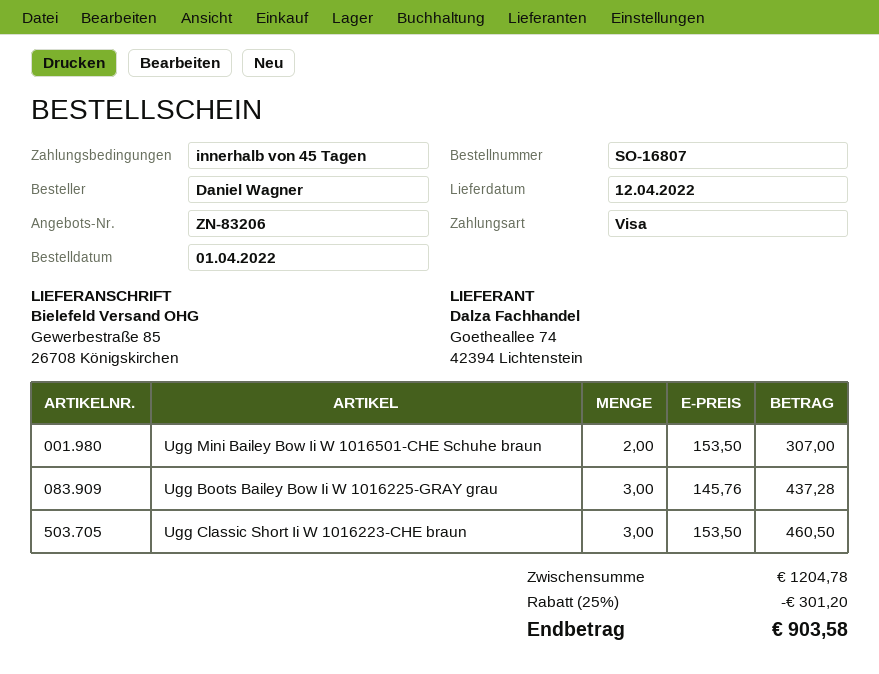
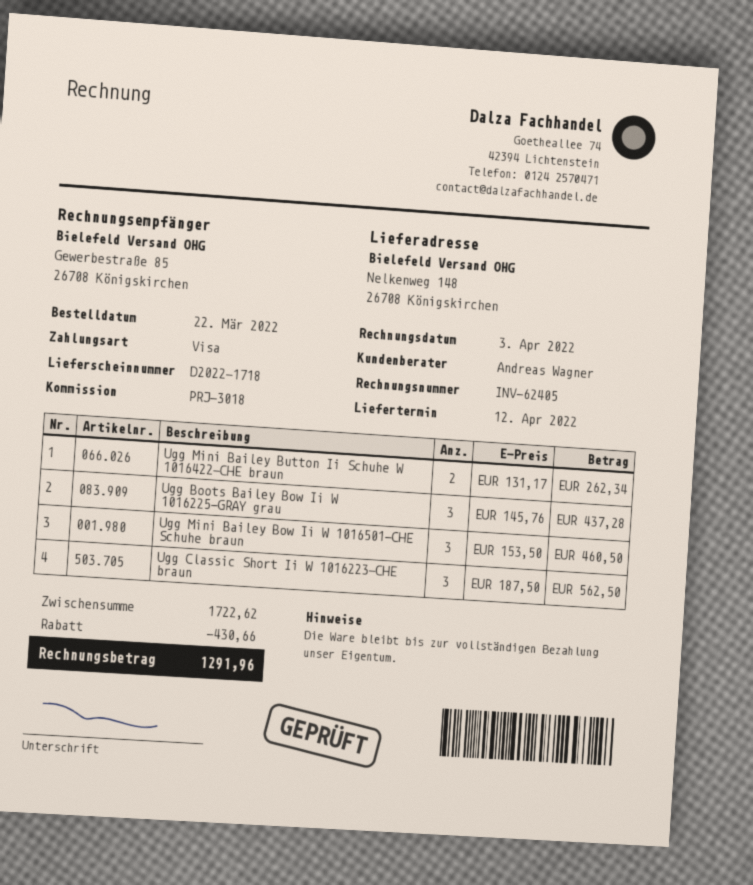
order date: 2022-04-01 -> 2022-03-22
ship to: Gewerbestraße 85, 26708 Königskirchen -> Nelkenweg 148, 26708 Königskirchen
Ugg Mini Bailey Bow Ii W 1016501-CHE Schuhe braun: 2 x 153.50 = 307.00 -> 3 x 153.50 = 460.50
Ugg Classic Short Ii W 1016223-CHE braun: 3 x 153.50 = 460.50 -> 3 x 187.50 = 562.50
Ugg Mini Bailey Button Ii Schuhe W 1016422-CHE braun: none -> 2 x 131.17 = 262.34
subtotal: 1204.78 -> 1722.62
discount: 301.20 -> 430.66
total: 903.58 -> 1291.96

